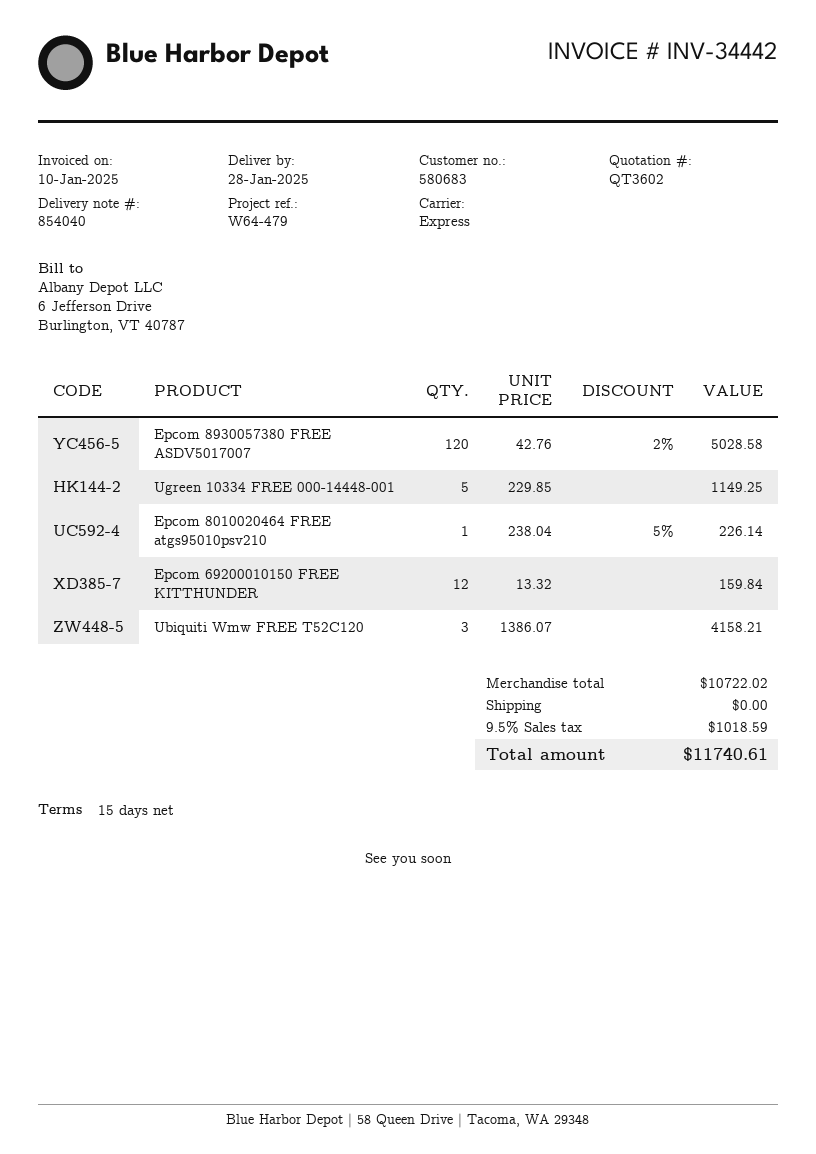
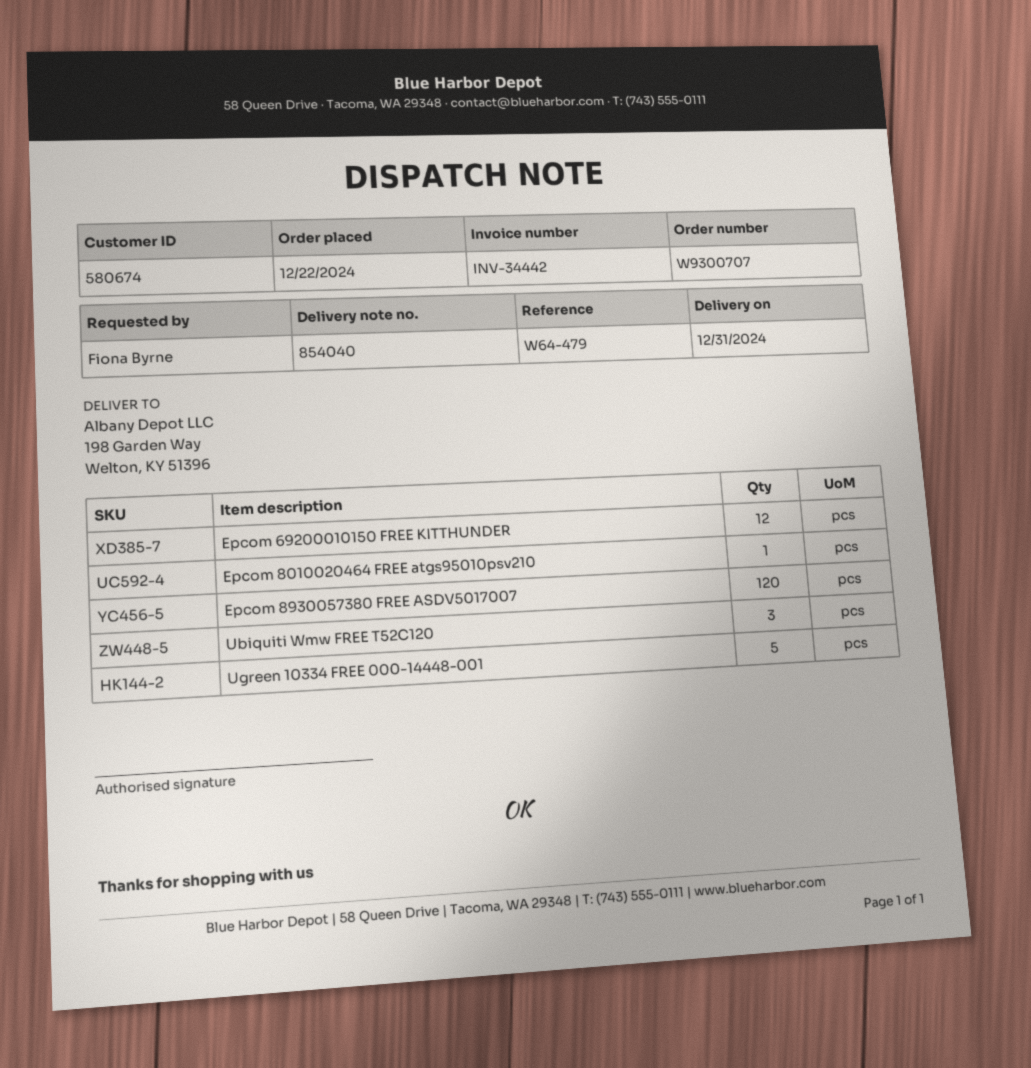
delivery date: 2025-01-28 -> 2024-12-31
customer number: 580683 -> 580674

